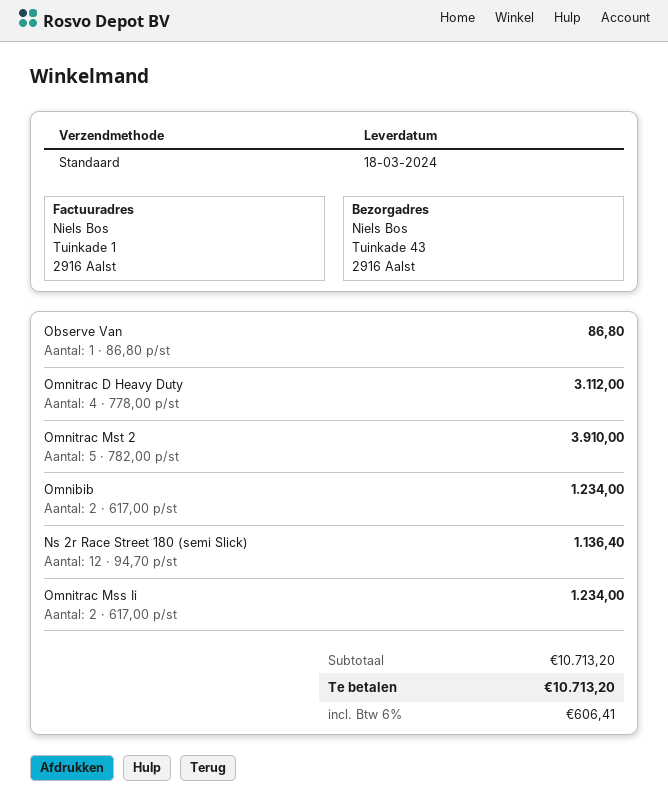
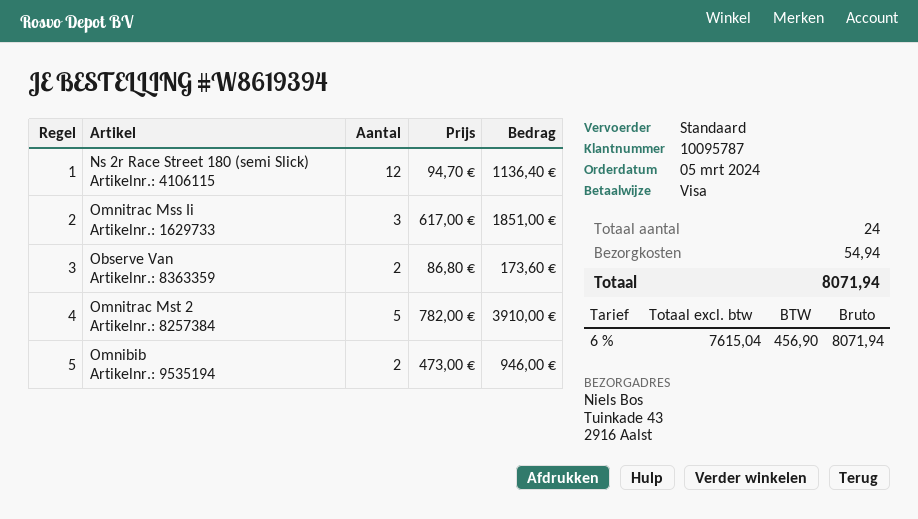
Observe Van: 1 x 86.80 = 86.80 -> 2 x 86.80 = 173.60
Omnitrac D Heavy Duty: 4 x 778.00 = 3112.00 -> none
Omnibib: 2 x 617.00 = 1234.00 -> 2 x 473.00 = 946.00
Omnitrac Mss Ii: 2 x 617.00 = 1234.00 -> 3 x 617.00 = 1851.00
shipping: none -> 54.94
tax: 6% = 606.41 -> 6% = 456.90
total: 10713.20 -> 8071.94

